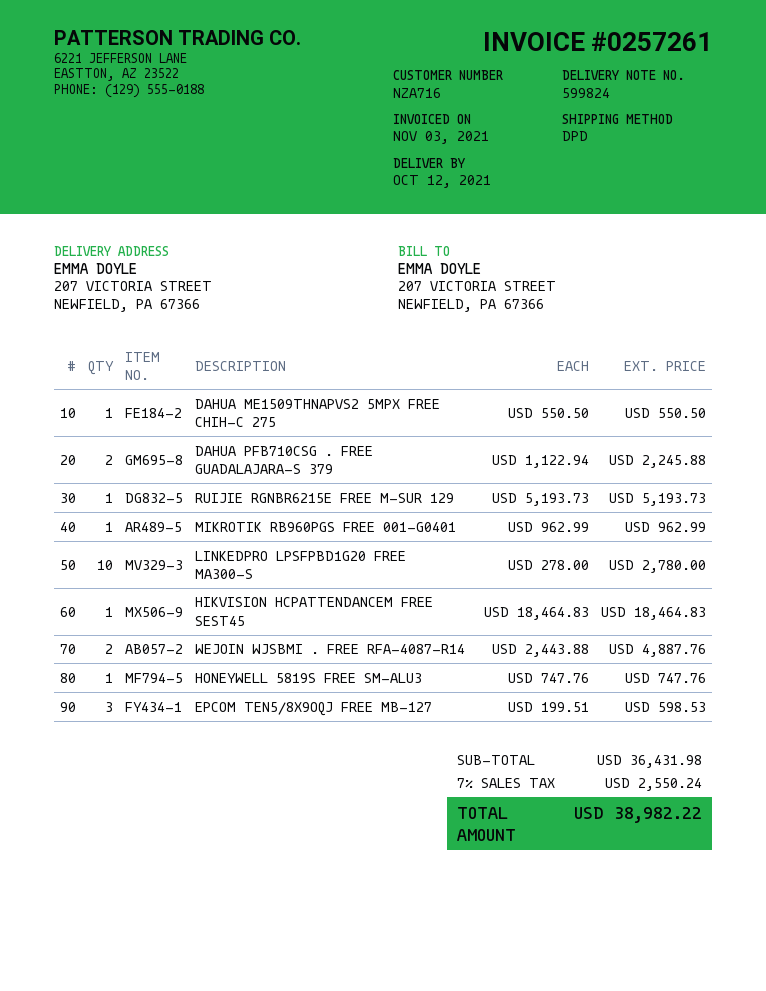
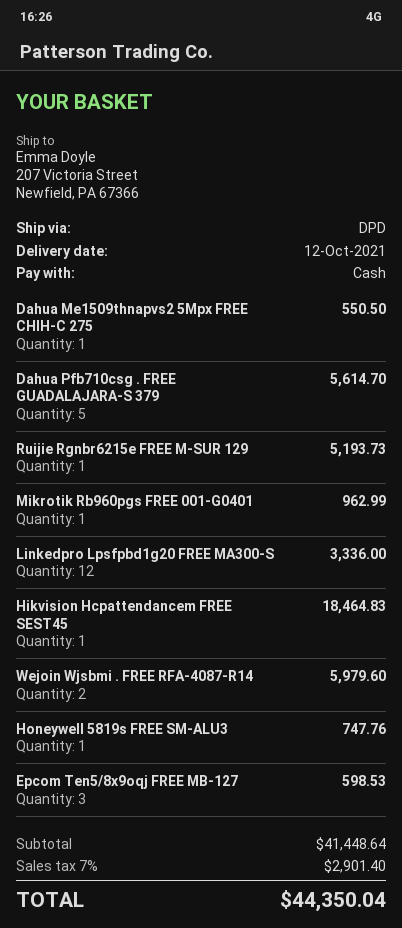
DAHUA PFB710CSG . FREE GUADALAJARA-S 379: 2 for 2245.88 -> 5 for 5614.70
LINKEDPRO LPSFPBD1G20 FREE MA300-S: 10 for 2780.00 -> 12 for 3336.00
WEJOIN WJSBMI . FREE RFA-4087-R14: 2 for 4887.76 -> 2 for 5979.60
subtotal: 36431.98 -> 41448.64
tax: 7% = 2550.24 -> 7% = 2901.40
total: 38982.22 -> 44350.04

